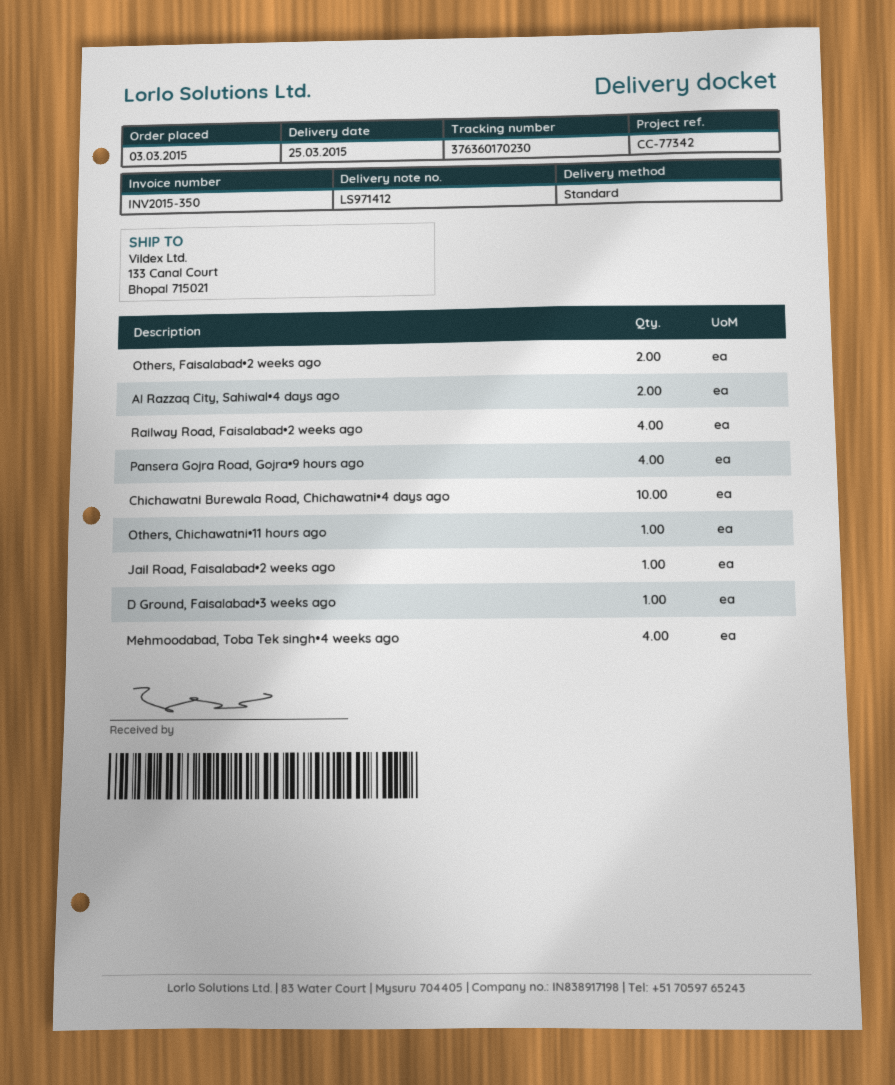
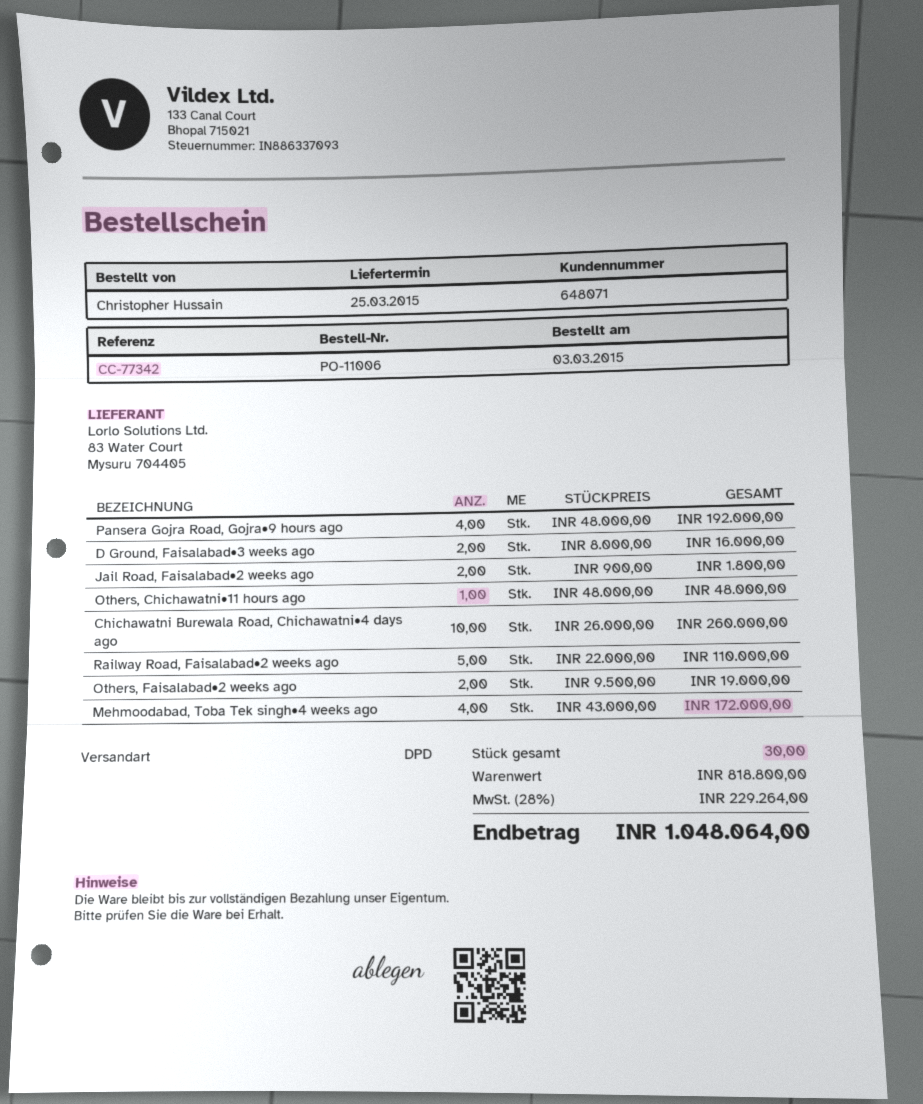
shipping method: standard -> DPD
Al Razzaq City, Sahiwal•4 days ago: 2 -> none
Railway Road, Faisalabad•2 weeks ago: 4 -> 5
Jail Road, Faisalabad•2 weeks ago: 1 -> 2
D Ground, Faisalabad•3 weeks ago: 1 -> 2

